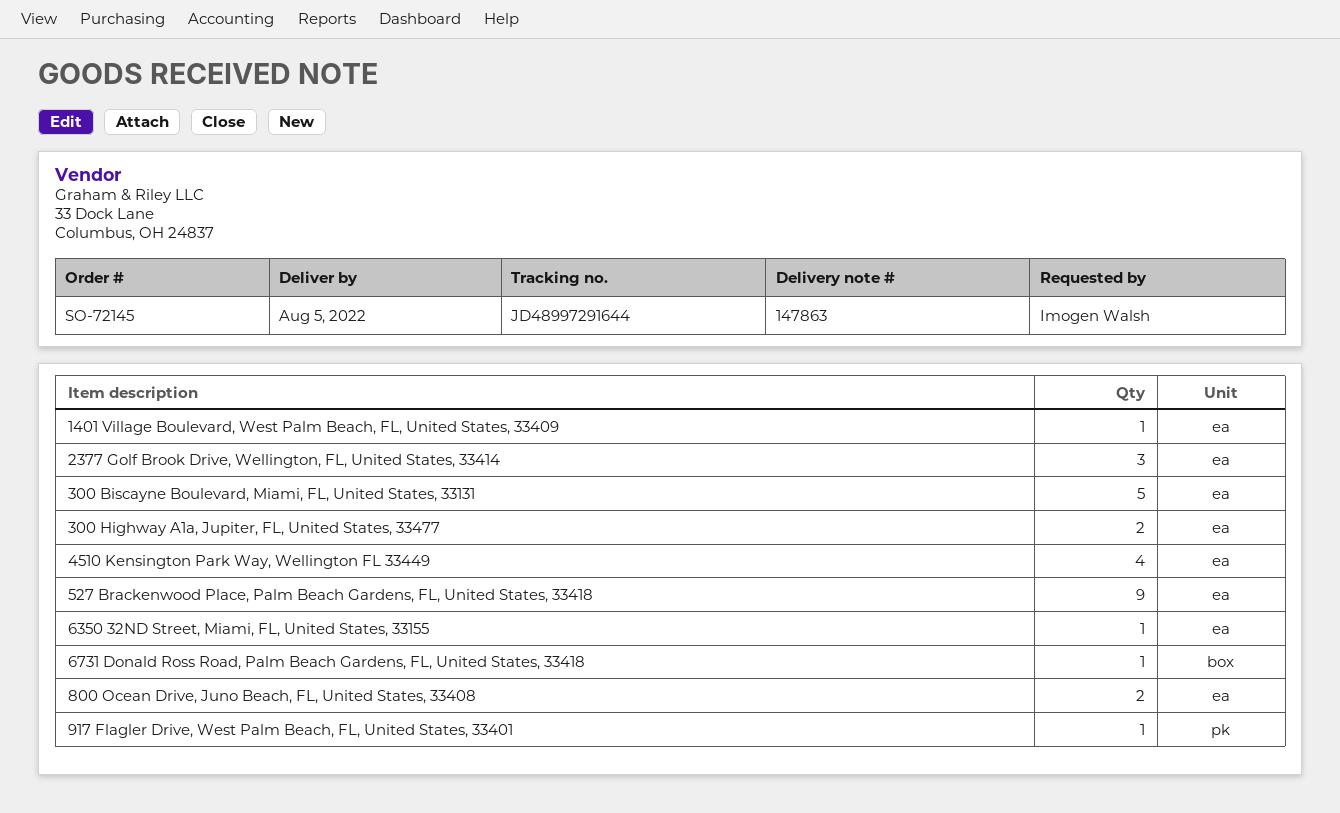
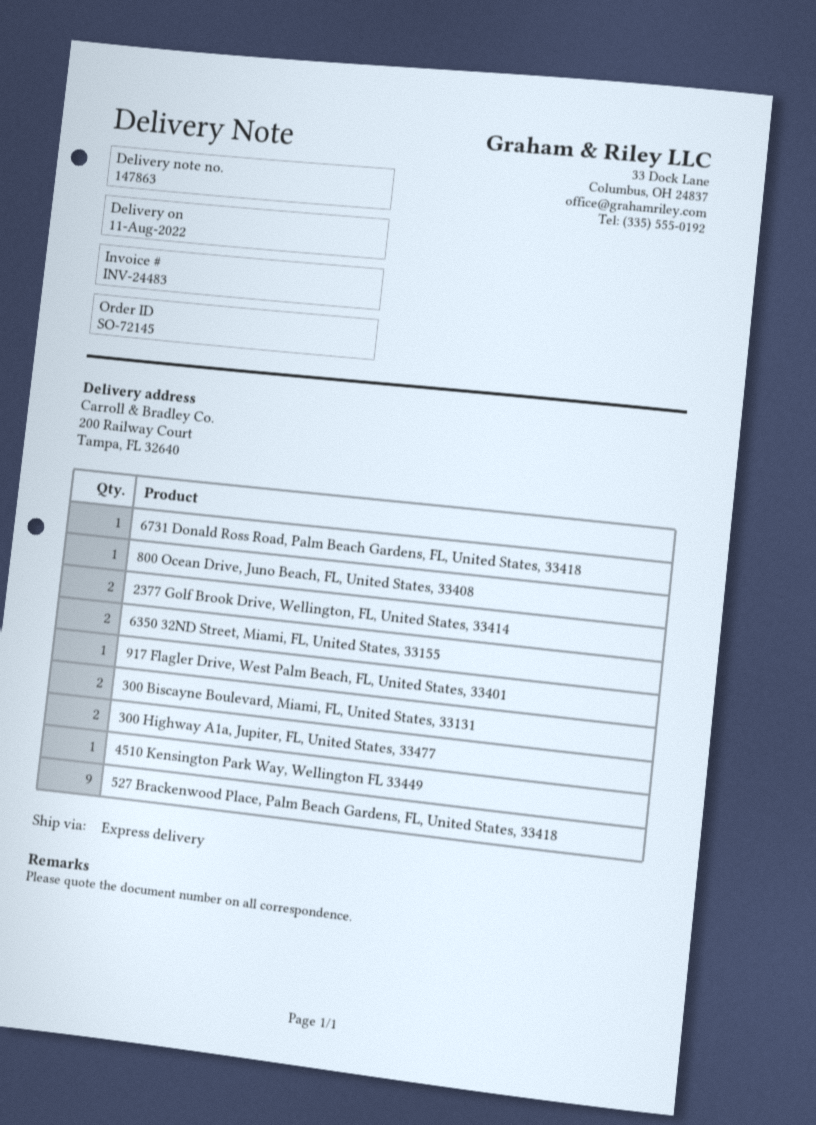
delivery date: 2022-08-05 -> 2022-08-11
1401 Village Boulevard, West Palm Beach, FL, United States, 33409: 1 -> none
2377 Golf Brook Drive, Wellington, FL, United States, 33414: 3 -> 2
300 Biscayne Boulevard, Miami, FL, United States, 33131: 5 -> 2
4510 Kensington Park Way, Wellington FL 33449: 4 -> 1
6350 32ND Street, Miami, FL, United States, 33155: 1 -> 2
800 Ocean Drive, Juno Beach, FL, United States, 33408: 2 -> 1

